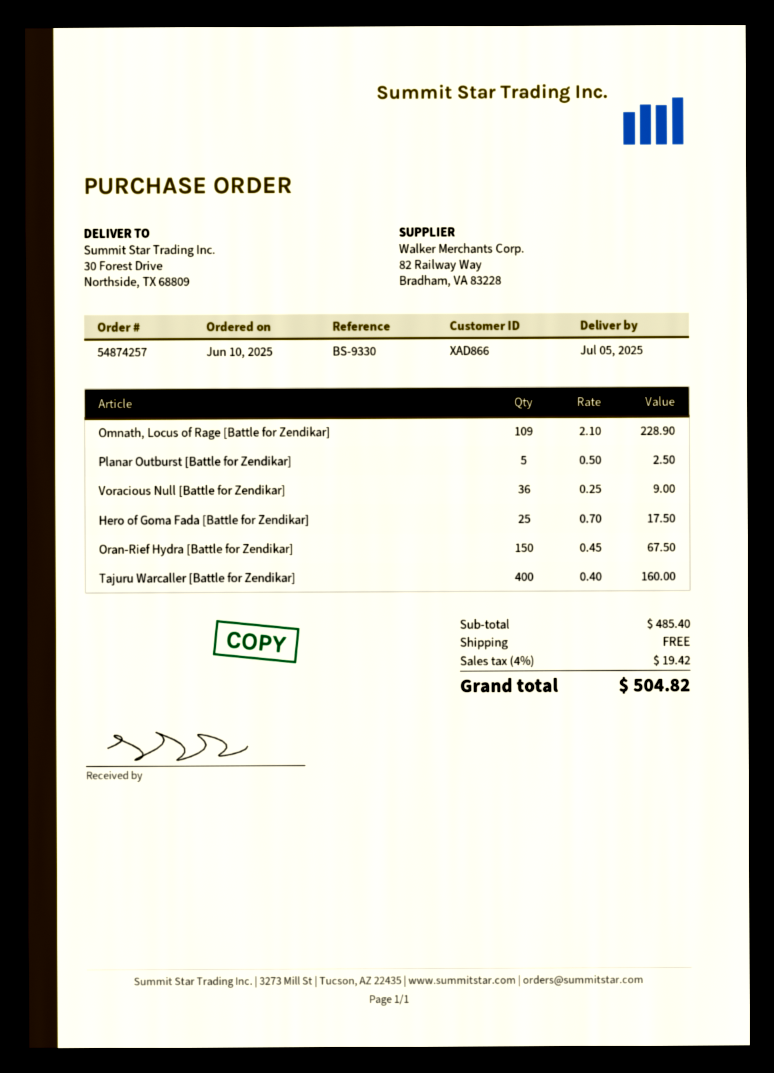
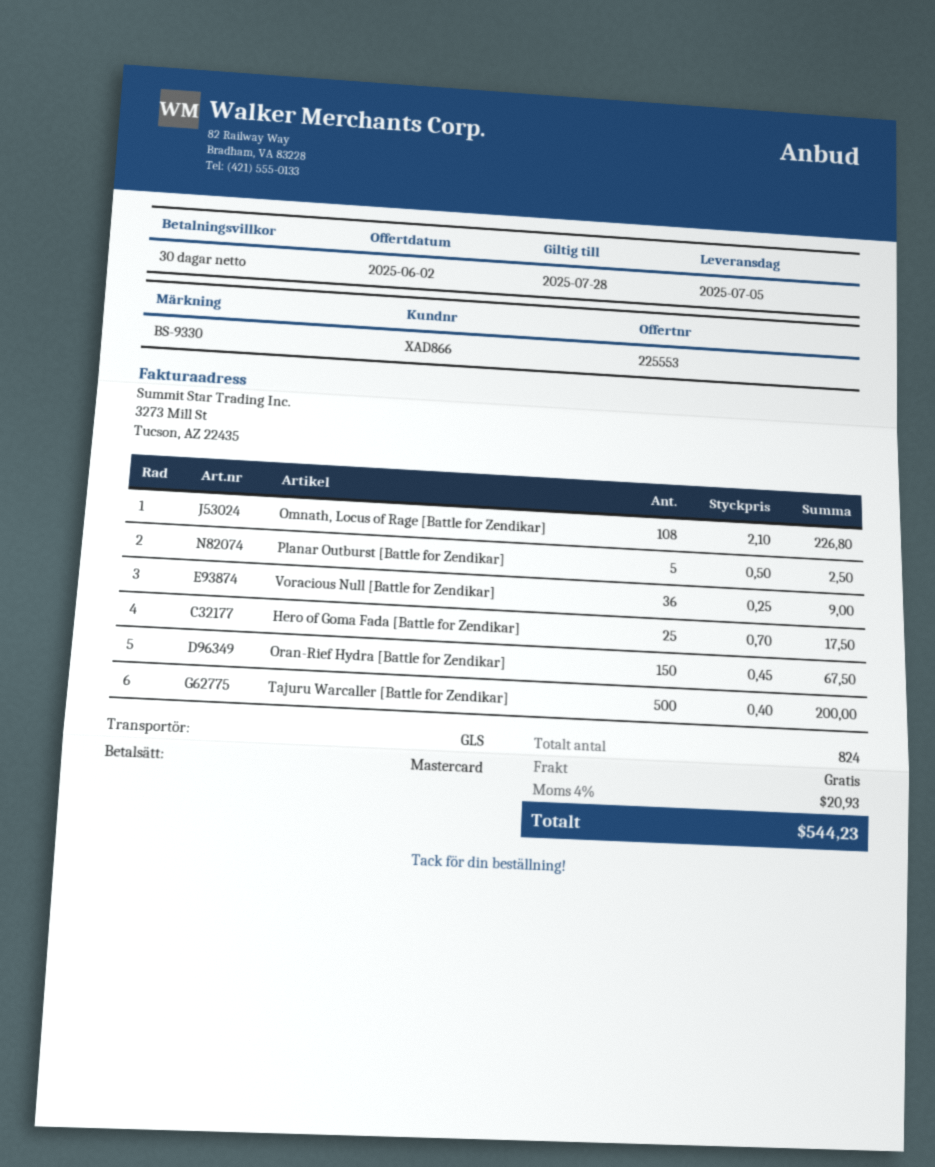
Omnath, Locus of Rage [Battle for Zendikar]: 109 x 2.10 = 228.90 -> 108 x 2.10 = 226.80
Tajuru Warcaller [Battle for Zendikar]: 400 x 0.40 = 160.00 -> 500 x 0.40 = 200.00
tax: 4% = 19.42 -> 4% = 20.93
total: 504.82 -> 544.23

